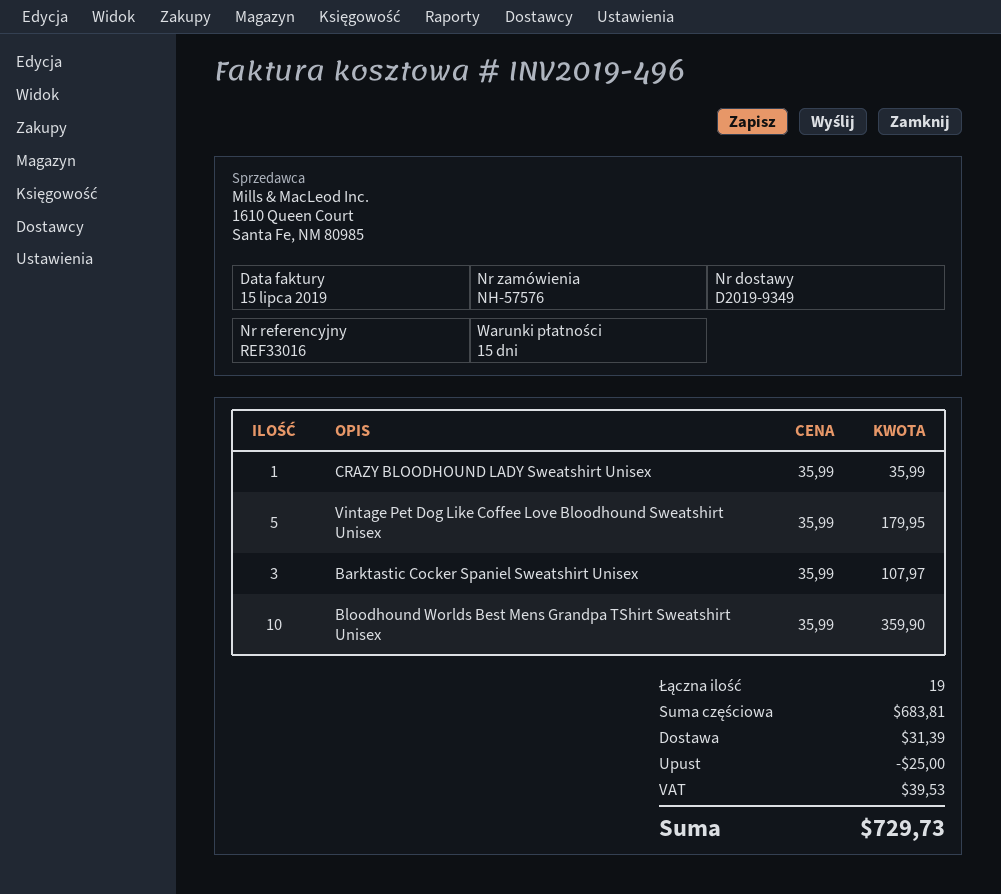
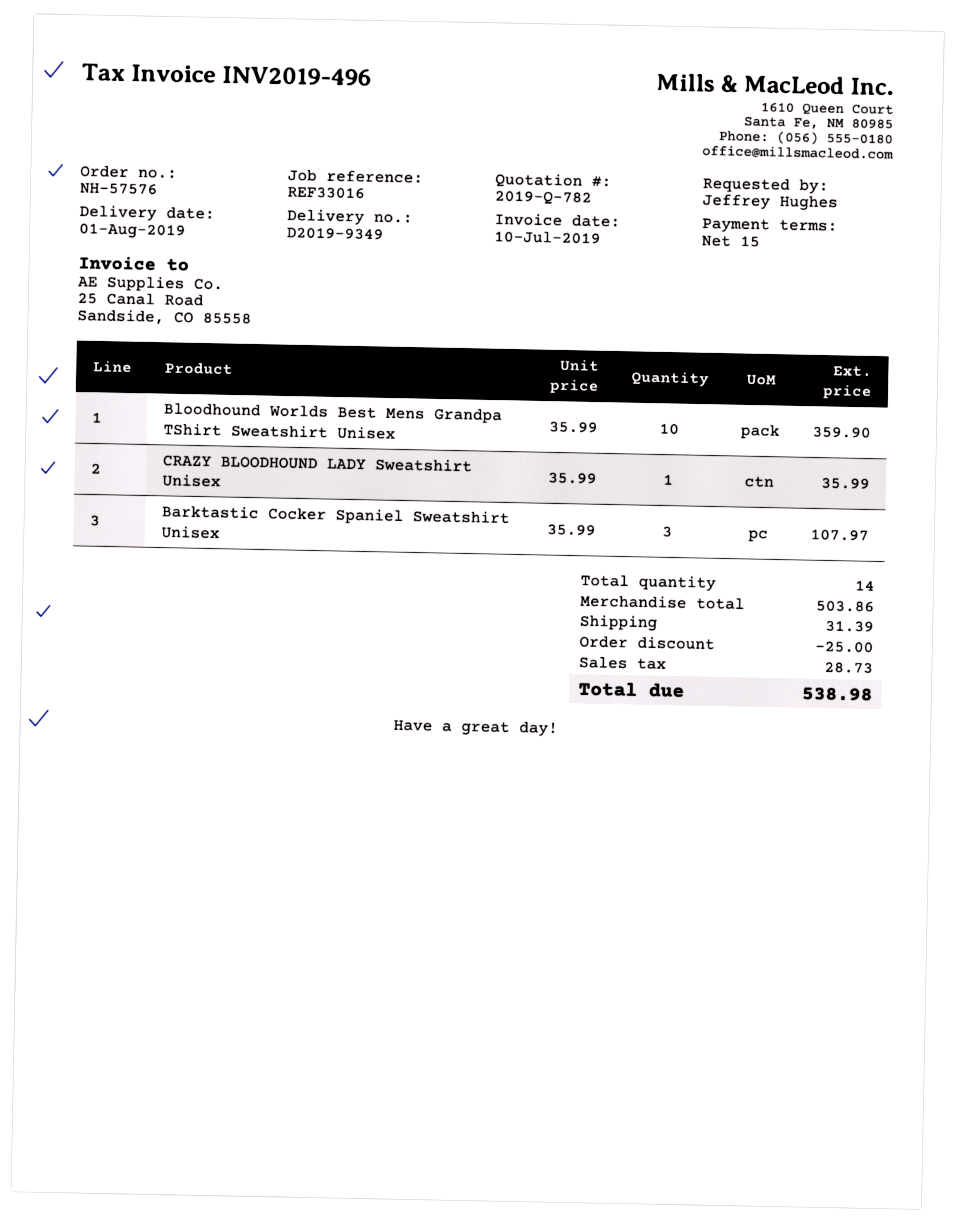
invoice date: 2019-07-15 -> 2019-07-10
Vintage Pet Dog Like Coffee Love Bloodhound Sweatshirt Unisex: 5 x 35.99 = 179.95 -> none
total quantity: 19 -> 14
subtotal: 683.81 -> 503.86
tax: 39.53 -> 28.73
total: 729.73 -> 538.98

